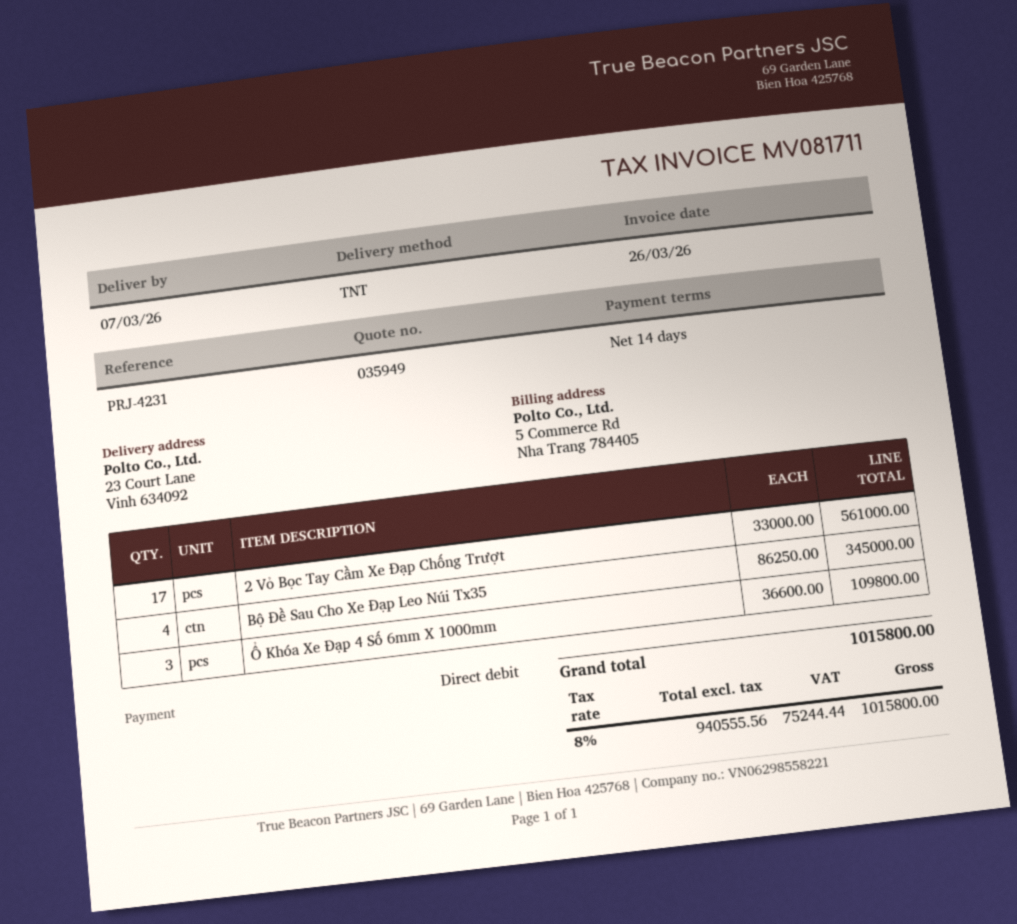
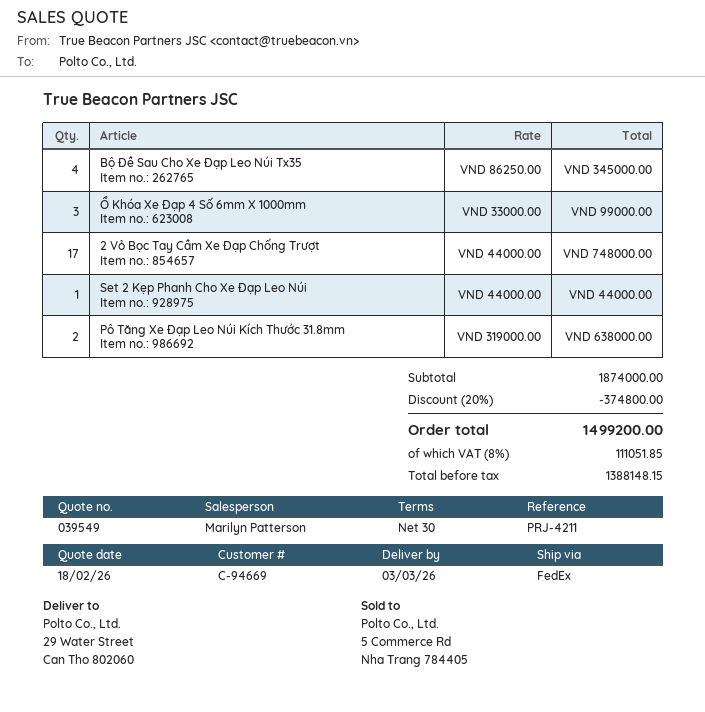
quote number: 035949 -> 039549
delivery date: 2026-03-07 -> 2026-03-03
payment terms: 14 days -> 30 days
reference: PRJ-4231 -> PRJ-4211
shipping method: TNT -> FedEx
ship to: 23 Court Lane, Vinh 634092 -> 29 Water Street, Can Tho 802060
2 Vỏ Bọc Tay Cầm Xe Đạp Chống Trượt: 17 x 33000.00 = 561000.00 -> 17 x 44000.00 = 748000.00
Ổ Khóa Xe Đạp 4 Số 6mm X 1000mm: 3 x 36600.00 = 109800.00 -> 3 x 33000.00 = 99000.00
Set 2 Kẹp Phanh Cho Xe Đạp Leo Núi: none -> 1 x 44000.00 = 44000.00
Pô Tăng Xe Đạp Leo Núi Kích Thước 31.8mm: none -> 2 x 319000.00 = 638000.00
discount: none -> 20% = 374800.00
net: 940555.56 -> 1388148.15
tax: 8% = 75244.44 -> 8% = 111051.85
total: 1015800.00 -> 1499200.00

